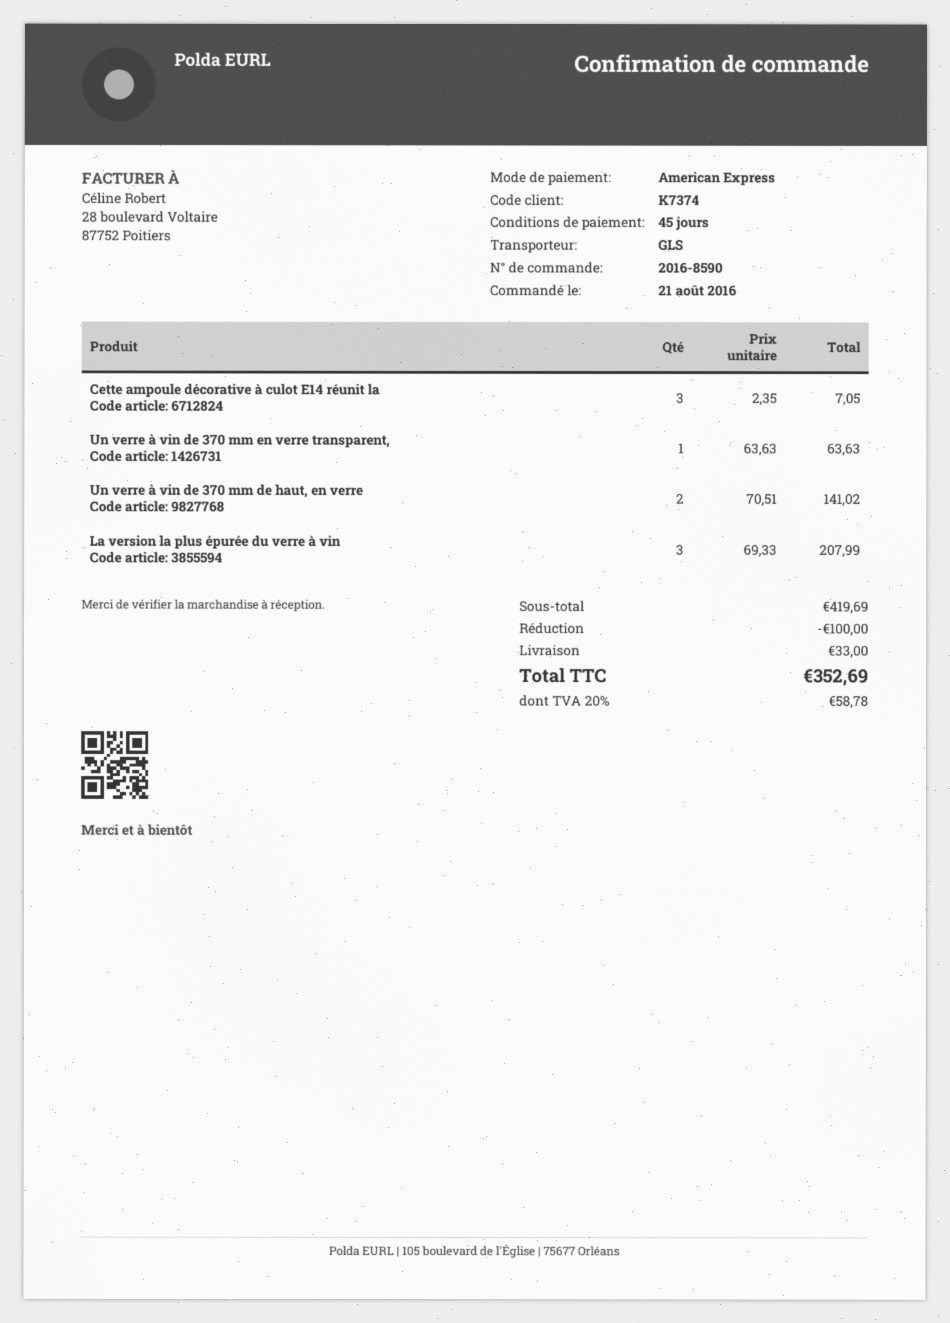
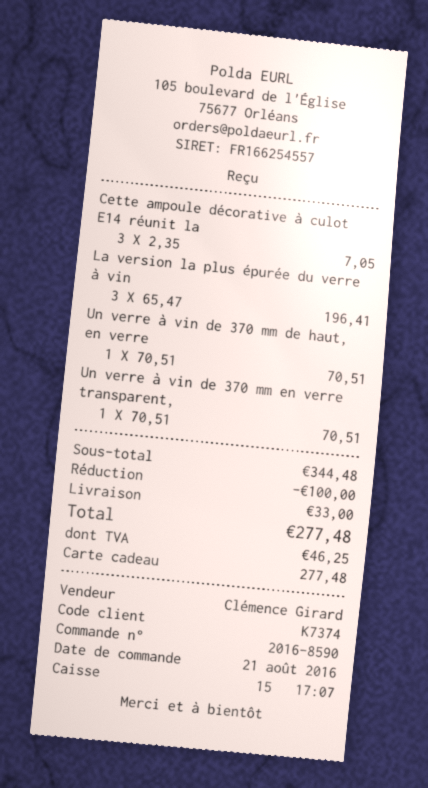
payment method: American Express -> gift card
Un verre à vin de 370 mm en verre transparent,: 1 x 63.63 = 63.63 -> 1 x 70.51 = 70.51
Un verre à vin de 370 mm de haut, en verre: 2 x 70.51 = 141.02 -> 1 x 70.51 = 70.51
La version la plus épurée du verre à vin: 3 x 69.33 = 207.99 -> 3 x 65.47 = 196.41
subtotal: 419.69 -> 344.48
tax: 58.78 -> 46.25
total: 352.69 -> 277.48

